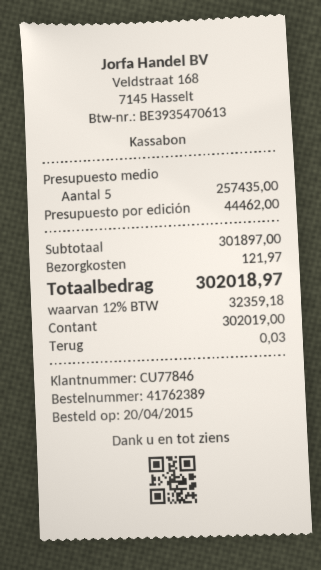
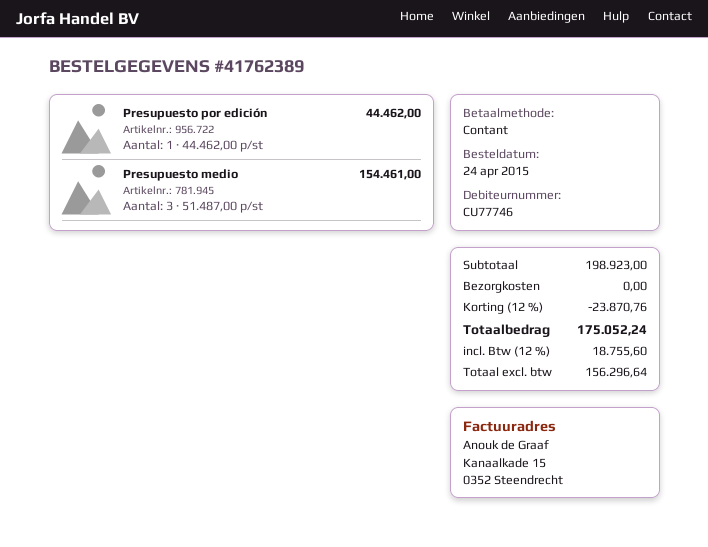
order date: 2015-04-20 -> 2015-04-24
customer number: CU77846 -> CU77746
Presupuesto medio: 5 for 257435.00 -> 3 for 154461.00
subtotal: 301897.00 -> 198923.00
discount: none -> 12% = 23870.76
shipping: 121.97 -> 0.00
tax: 12% = 32359.18 -> 12% = 18755.60
total: 302018.97 -> 175052.24

